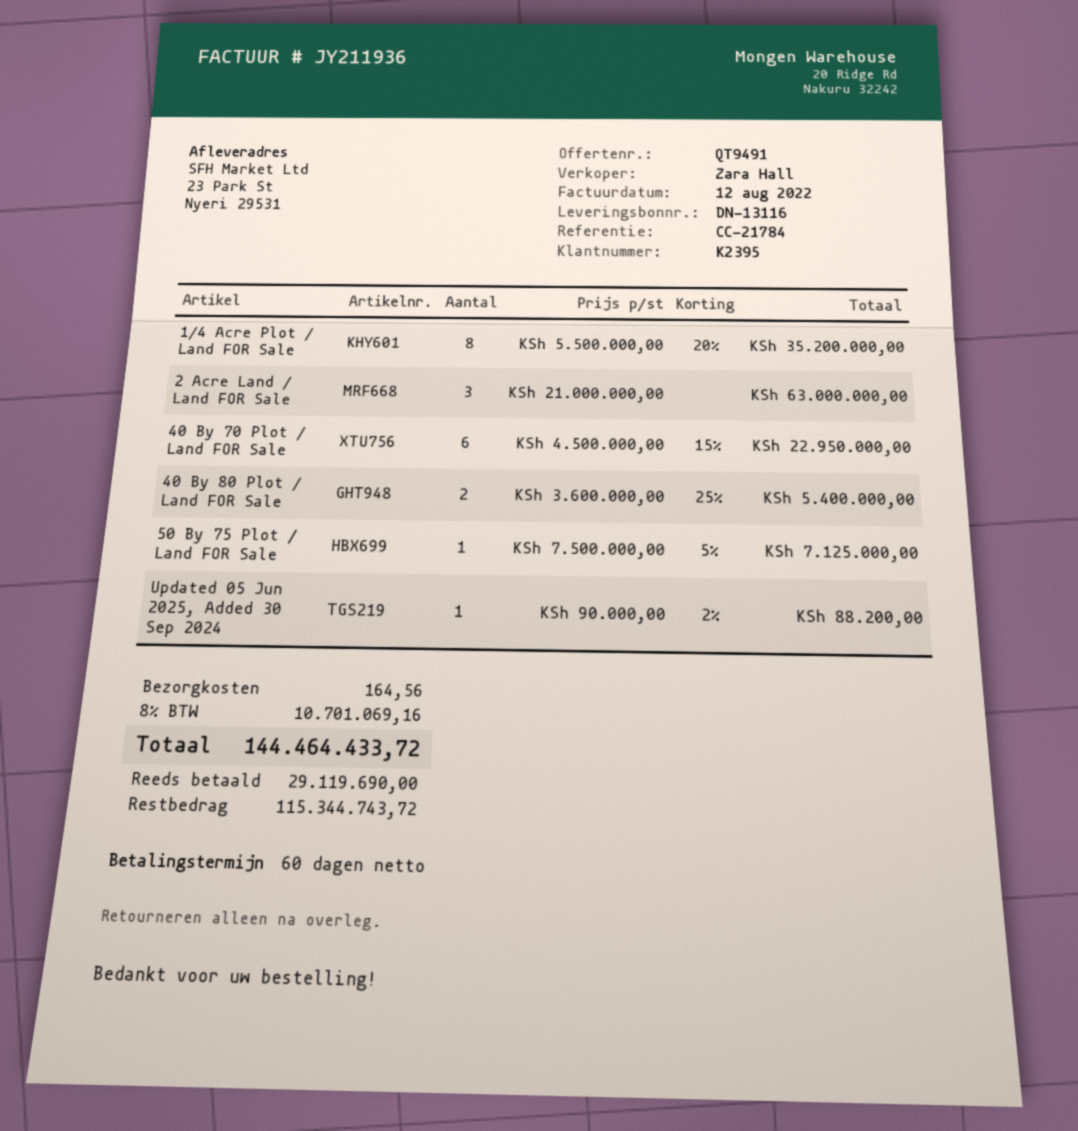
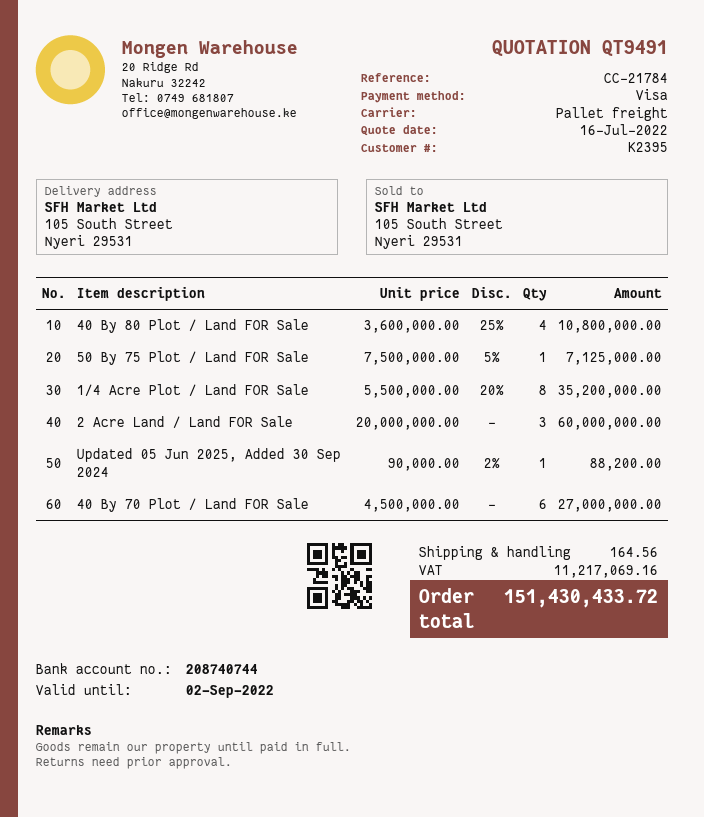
ship to: 23 Park St, Nyeri 29531 -> 105 South Street, Nyeri 29531
2 Acre Land / Land FOR Sale: 3 x 21000000.00 = 63000000.00 -> 3 x 20000000.00 = 60000000.00
40 By 70 Plot / Land FOR Sale: 6 x 4500000.00 - 15% = 22950000.00 -> 6 x 4500000.00 = 27000000.00
40 By 80 Plot / Land FOR Sale: 2 x 3600000.00 - 25% = 5400000.00 -> 4 x 3600000.00 - 25% = 10800000.00
tax: 10701069.16 -> 11217069.16
total: 144464433.72 -> 151430433.72

